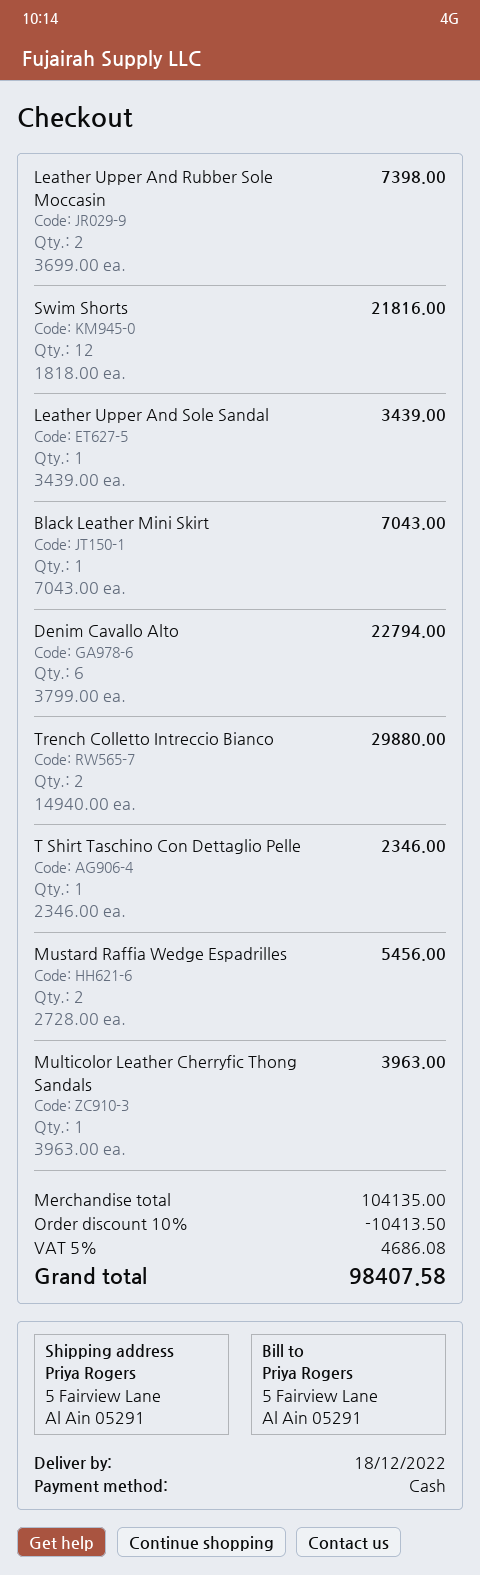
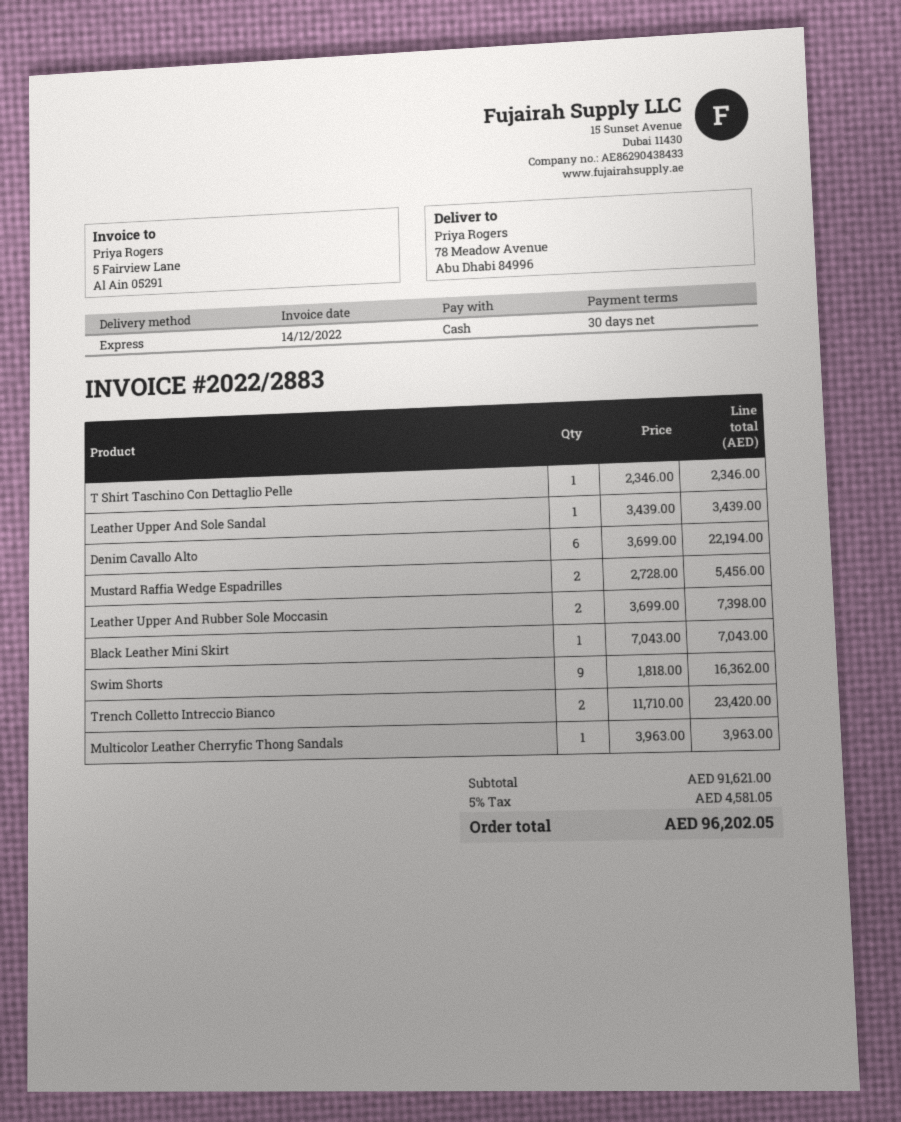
ship to: 5 Fairview Lane, Al Ain 05291 -> 78 Meadow Avenue, Abu Dhabi 84996
Swim Shorts: 12 x 1818.00 = 21816.00 -> 9 x 1818.00 = 16362.00
Denim Cavallo Alto: 6 x 3799.00 = 22794.00 -> 6 x 3699.00 = 22194.00
Trench Colletto Intreccio Bianco: 2 x 14940.00 = 29880.00 -> 2 x 11710.00 = 23420.00
subtotal: 104135.00 -> 91621.00
discount: 10% = 10413.50 -> none
tax: 5% = 4686.08 -> 5% = 4581.05
total: 98407.58 -> 96202.05

